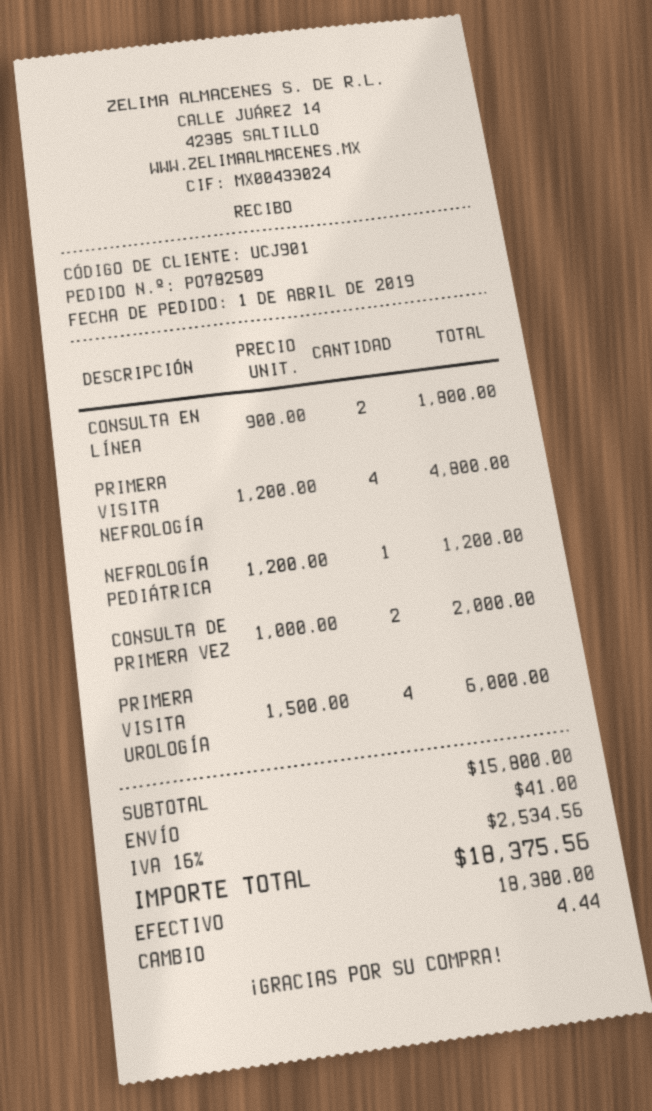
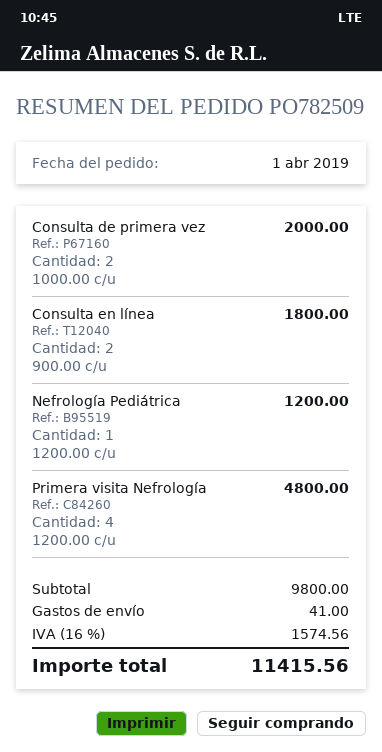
PRIMERA VISITA UROLOGÍA: 4 x 1500.00 = 6000.00 -> none
subtotal: 15800.00 -> 9800.00
tax: 16% = 2534.56 -> 16% = 1574.56
total: 18375.56 -> 11415.56

